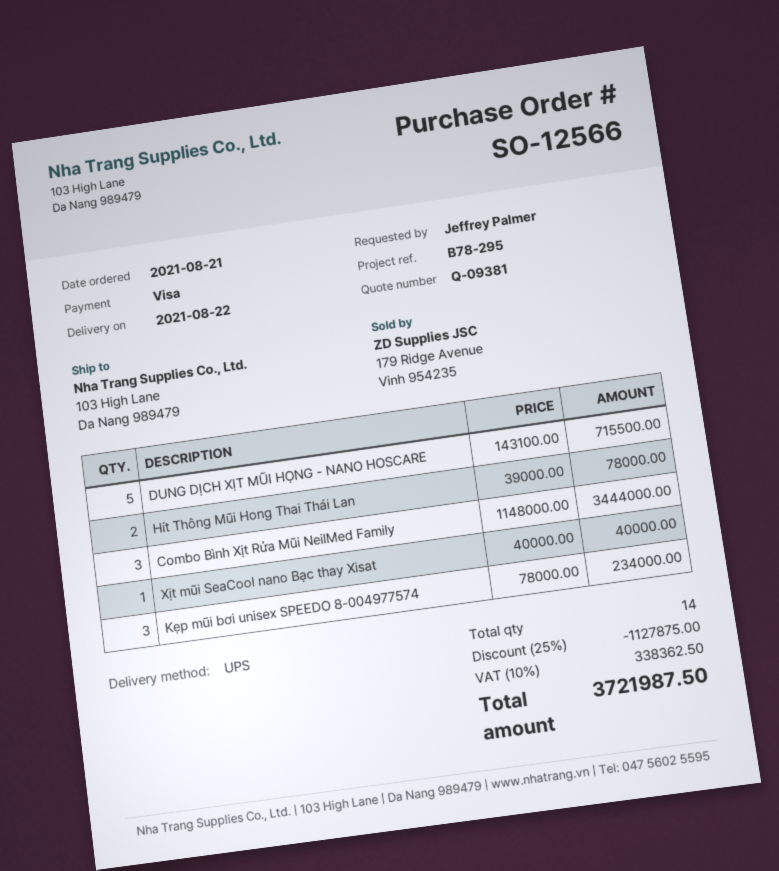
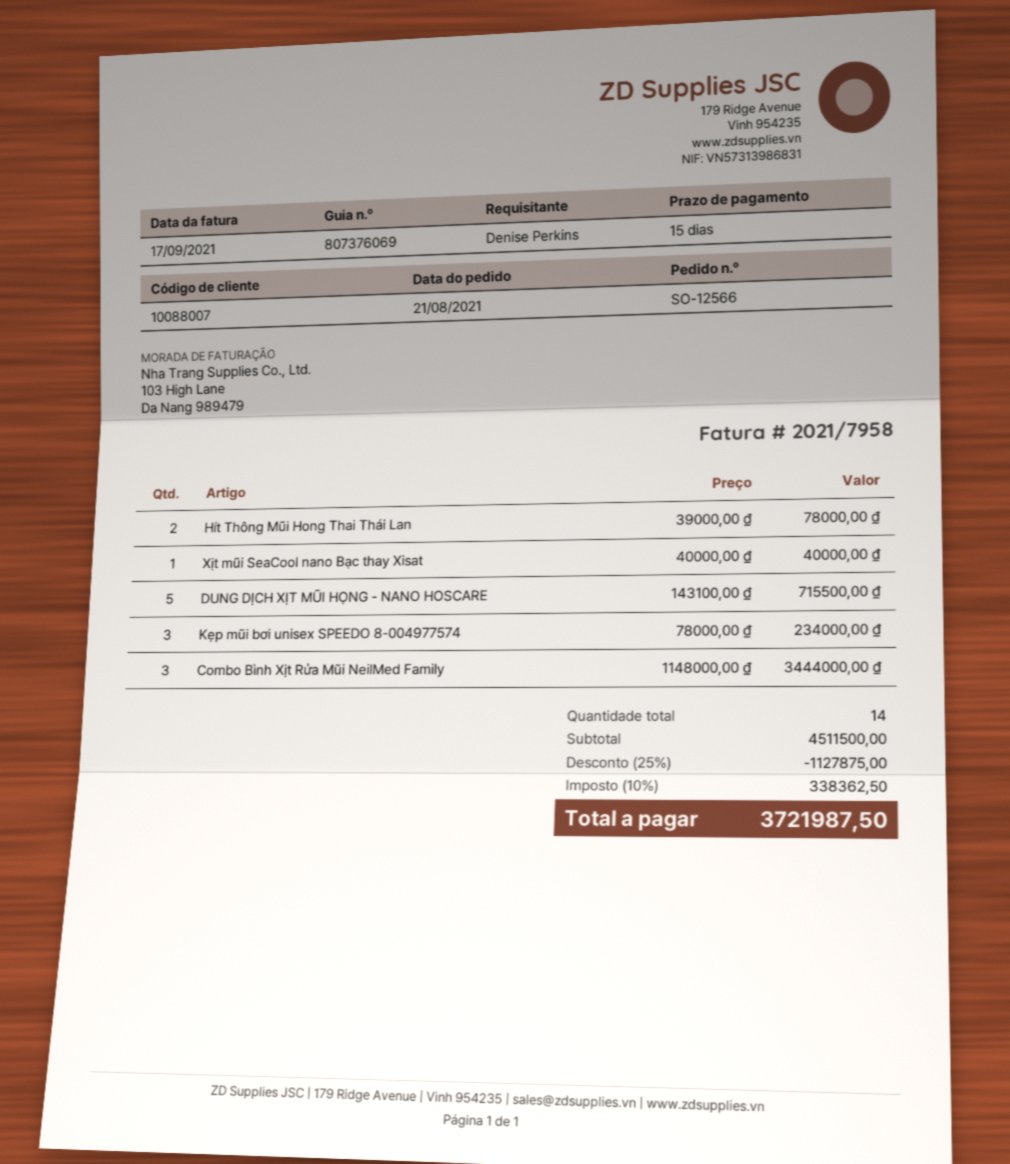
ordered by: Jeffrey Palmer -> Denise Perkins

